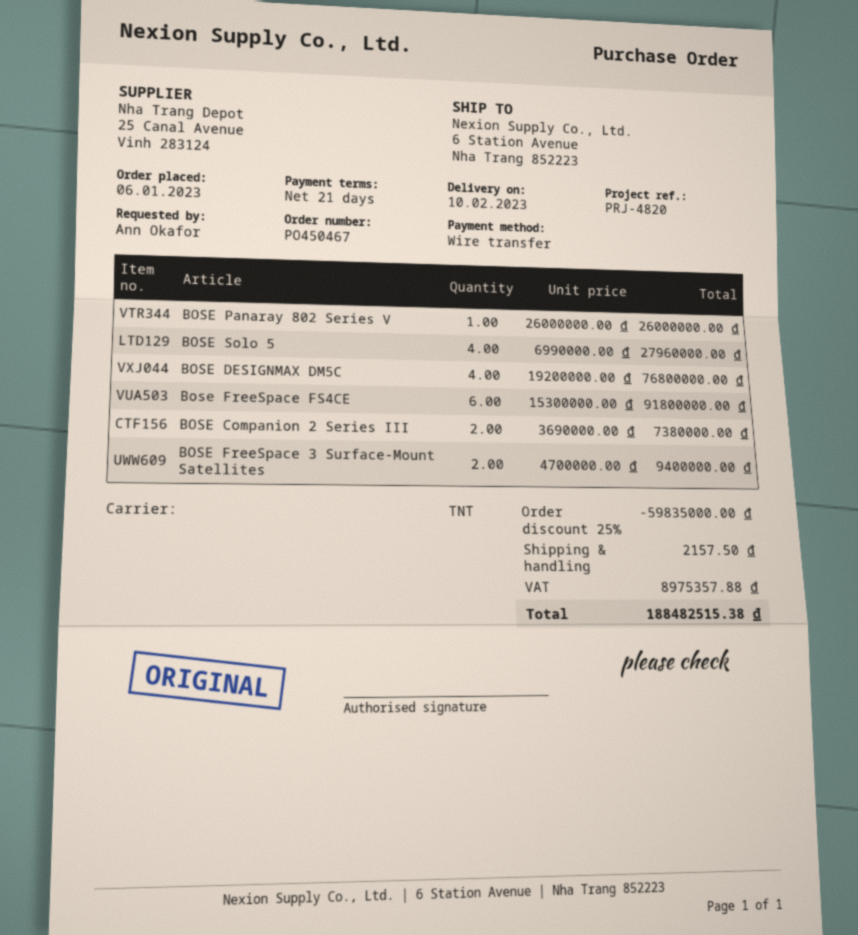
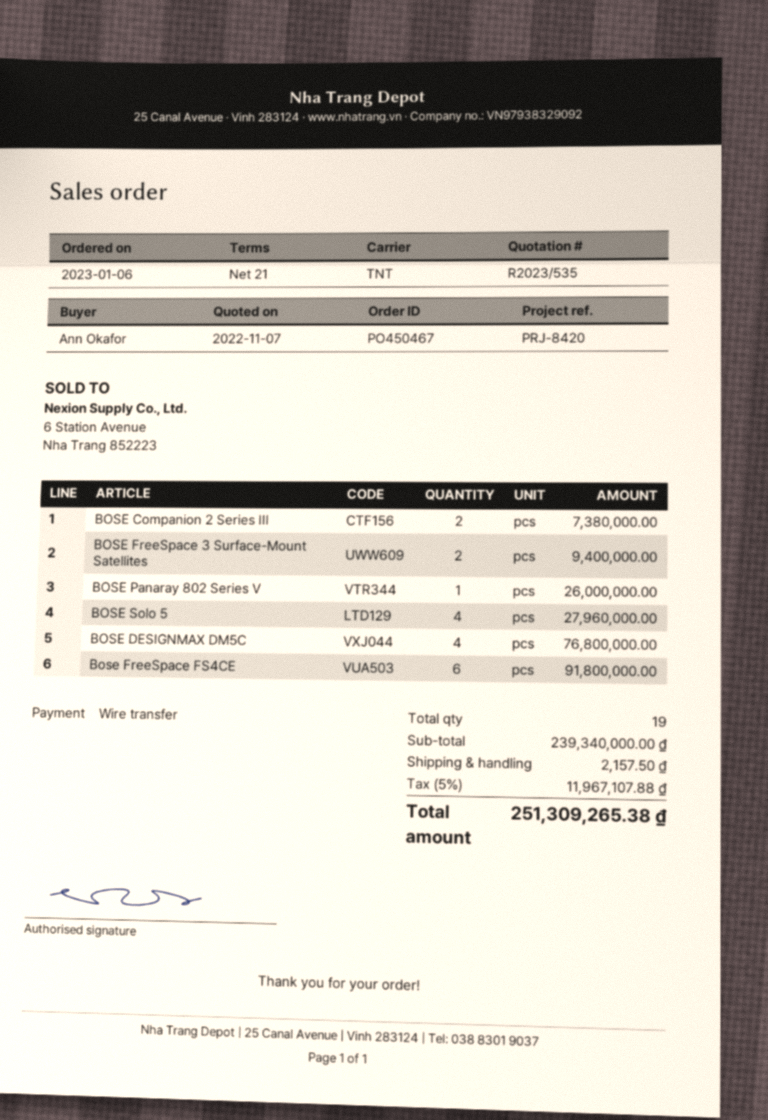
reference: PRJ-4820 -> PRJ-8420
discount: 25% = 59835000.00 -> none
tax: 8975357.88 -> 11967107.88
total: 188482515.38 -> 251309265.38

